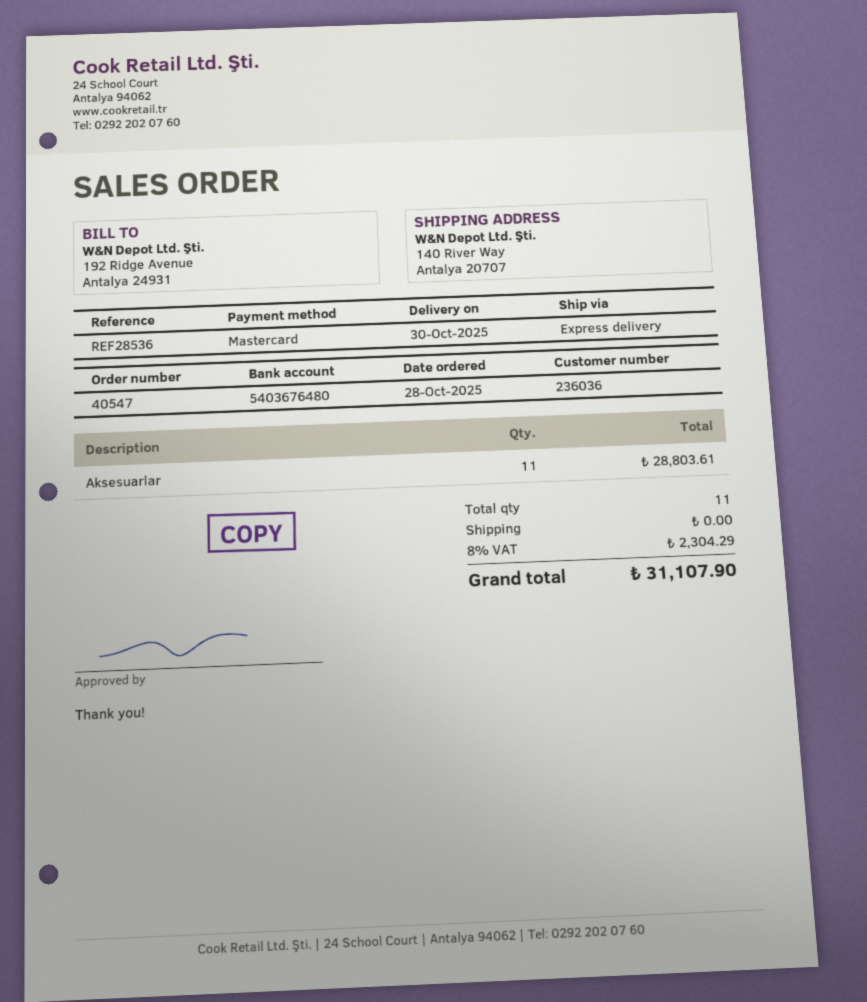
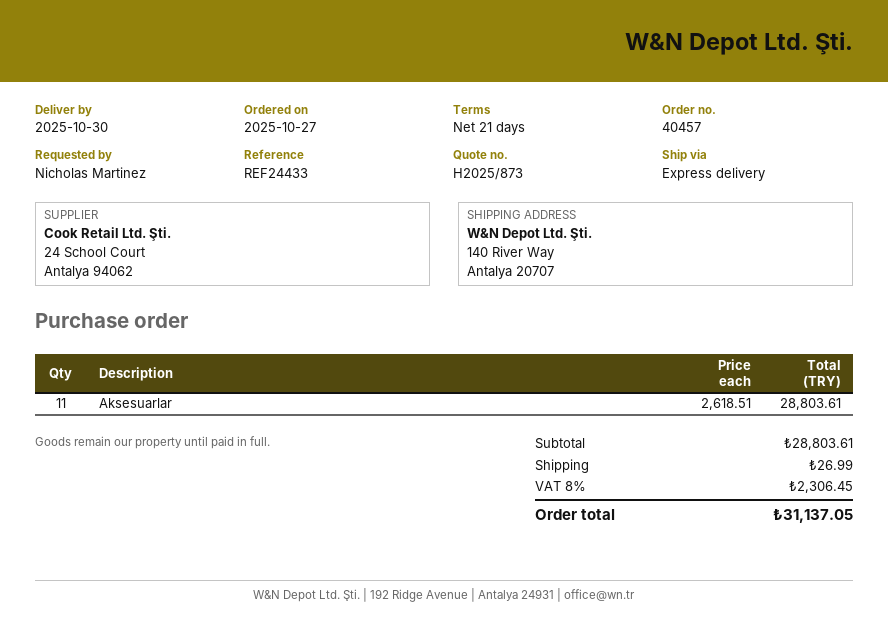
order number: 40547 -> 40457
order date: 2025-10-28 -> 2025-10-27
reference: REF28536 -> REF24433
shipping: 0.00 -> 26.99
tax: 8% = 2304.29 -> 8% = 2306.45
total: 31107.90 -> 31137.05

